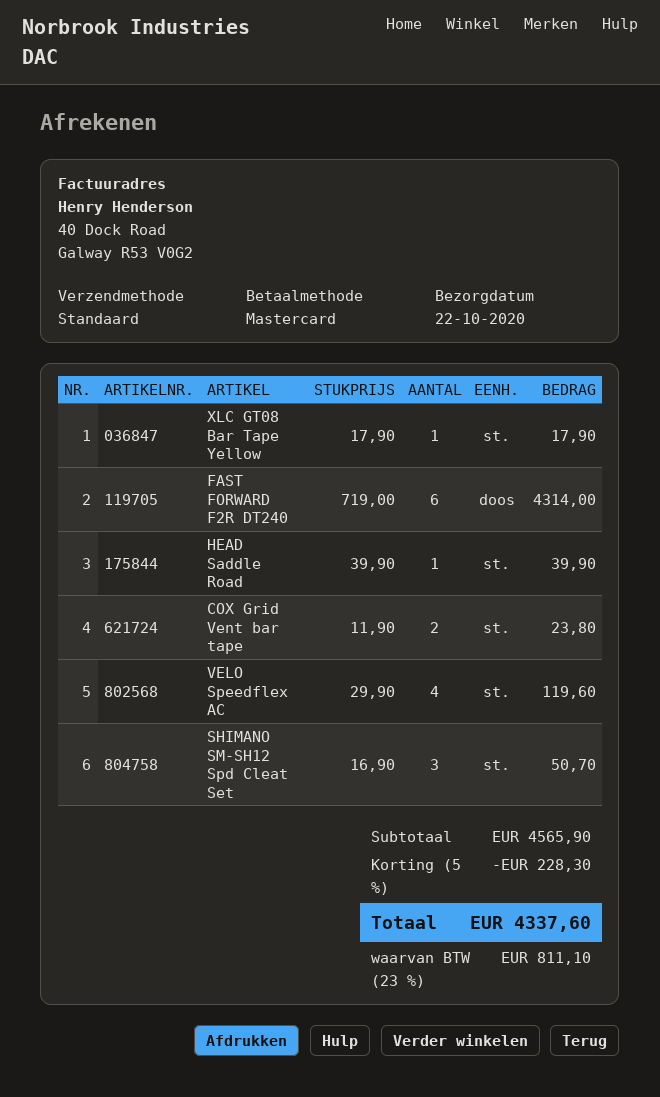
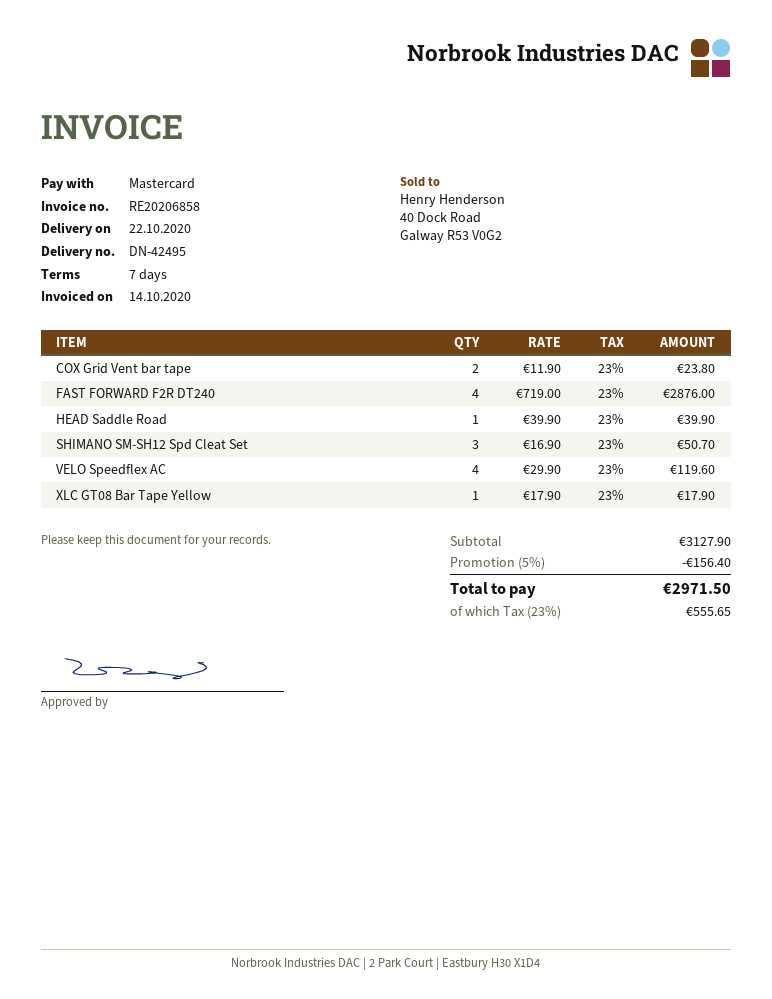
FAST FORWARD F2R DT240: 6 x 719.00 = 4314.00 -> 4 x 719.00 = 2876.00
subtotal: 4565.90 -> 3127.90
discount: 5% = 228.30 -> 5% = 156.40
tax: 23% = 811.10 -> 23% = 555.65
total: 4337.60 -> 2971.50

